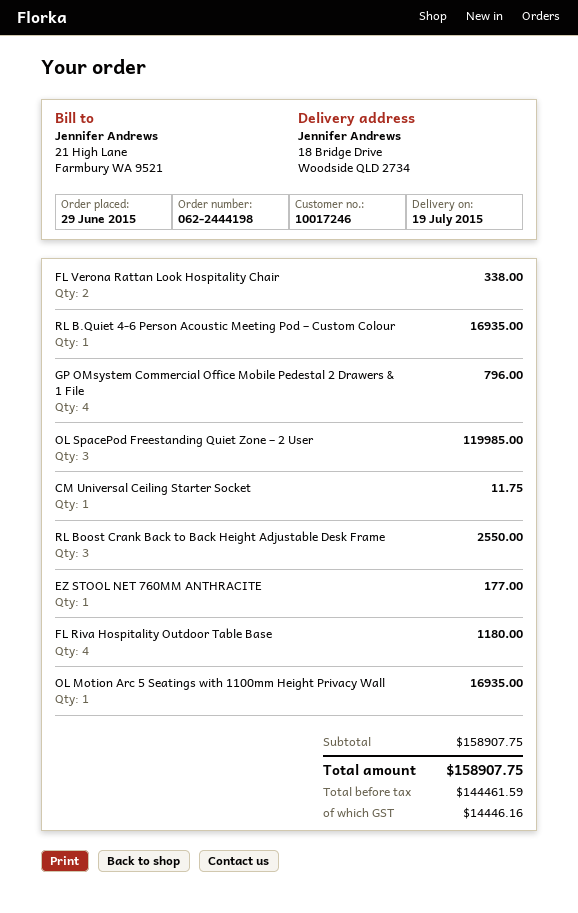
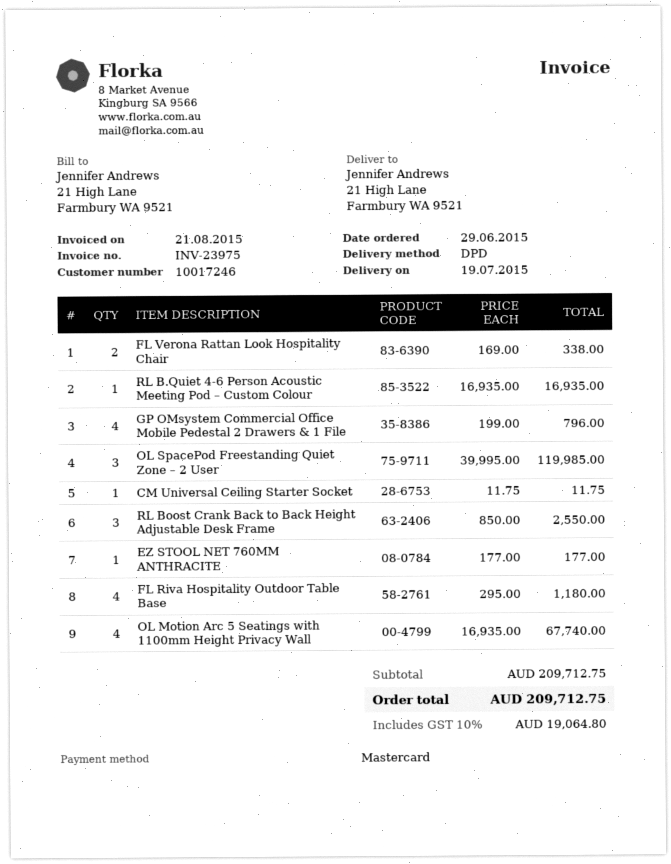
ship to: 18 Bridge Drive, Woodside QLD 2734 -> 21 High Lane, Farmbury WA 9521
OL Motion Arc 5 Seatings with 1100mm Height Privacy Wall: 1 for 16935.00 -> 4 for 67740.00
subtotal: 158907.75 -> 209712.75
tax: 14446.16 -> 19064.80
total: 158907.75 -> 209712.75

